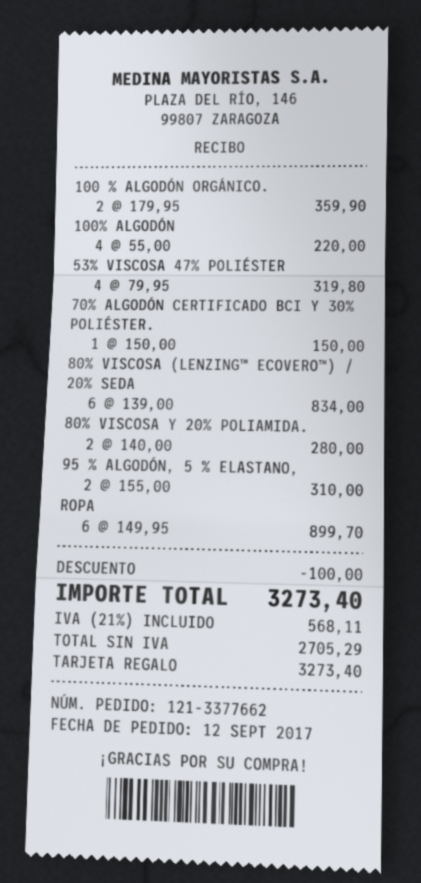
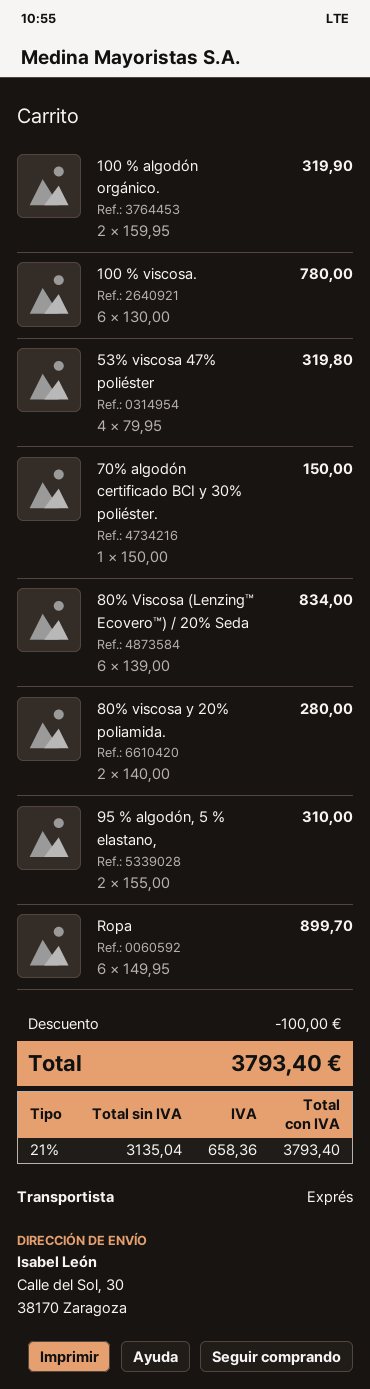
100 % ALGODÓN ORGÁNICO.: 2 x 179.95 = 359.90 -> 2 x 159.95 = 319.90
100% ALGODÓN: 4 x 55.00 = 220.00 -> none
100 % viscosa.: none -> 6 x 130.00 = 780.00
net: 2705.29 -> 3135.04
tax: 21% = 568.11 -> 21% = 658.36
total: 3273.40 -> 3793.40

